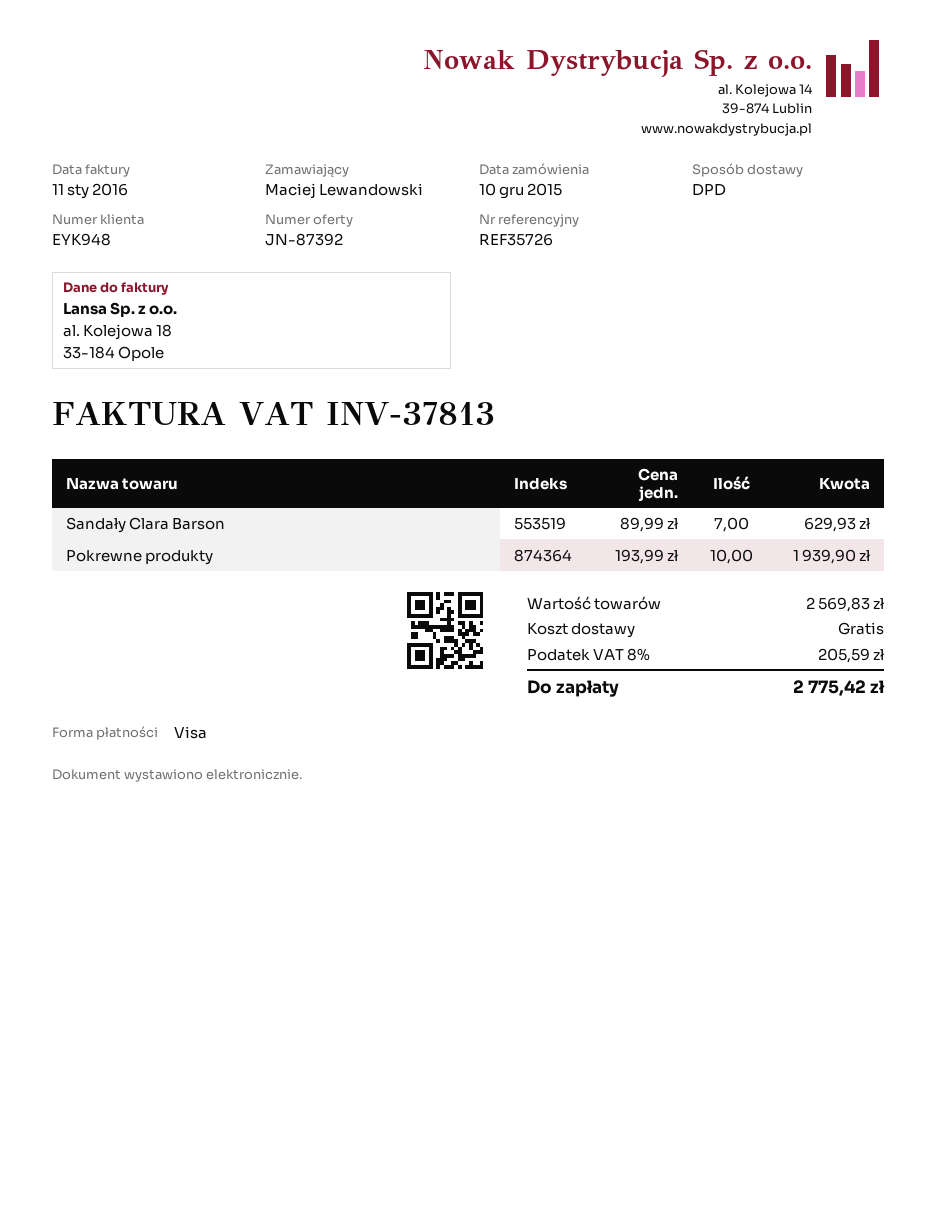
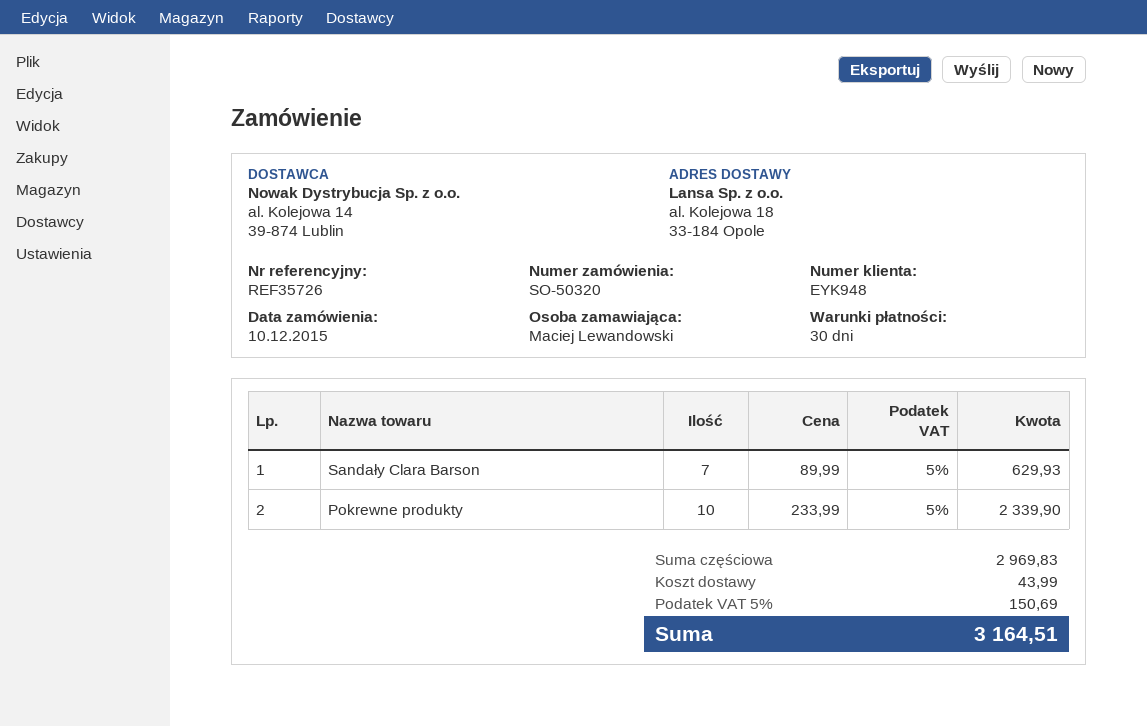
Pokrewne produkty: 10 x 193.99 = 1939.90 -> 10 x 233.99 = 2339.90
subtotal: 2569.83 -> 2969.83
shipping: 0.00 -> 43.99
tax: 8% = 205.59 -> 5% = 150.69
total: 2775.42 -> 3164.51

